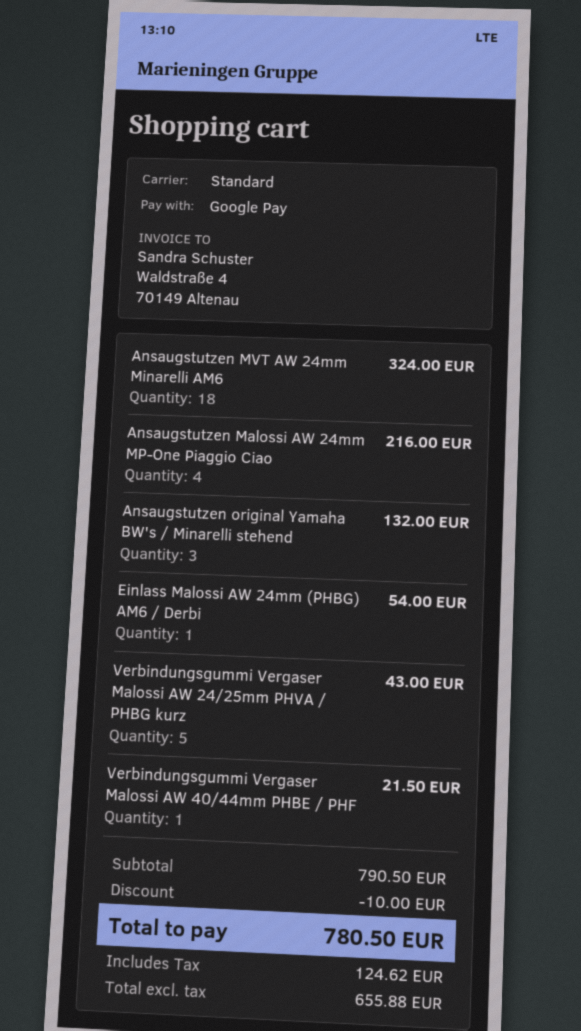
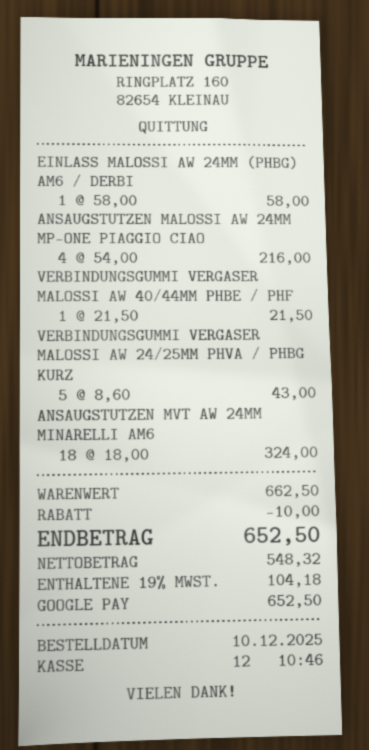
Ansaugstutzen original Yamaha BW's / Minarelli stehend: 3 for 132.00 -> none
Einlass Malossi AW 24mm (PHBG) AM6 / Derbi: 1 for 54.00 -> 1 for 58.00
subtotal: 790.50 -> 662.50
net: 655.88 -> 548.32
tax: 124.62 -> 104.18
total: 780.50 -> 652.50

